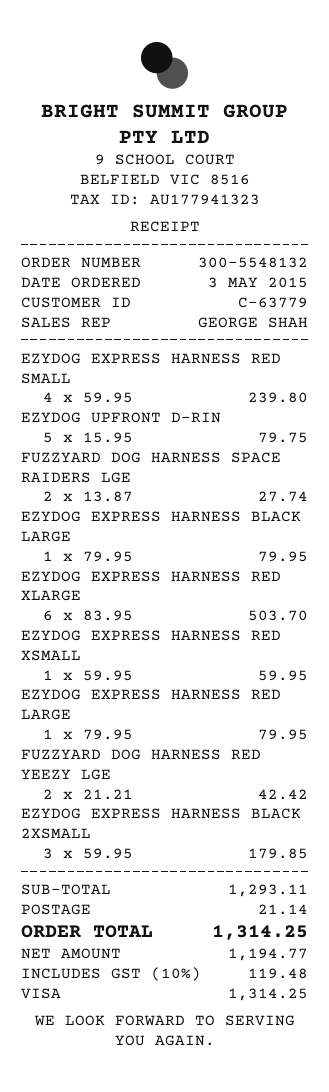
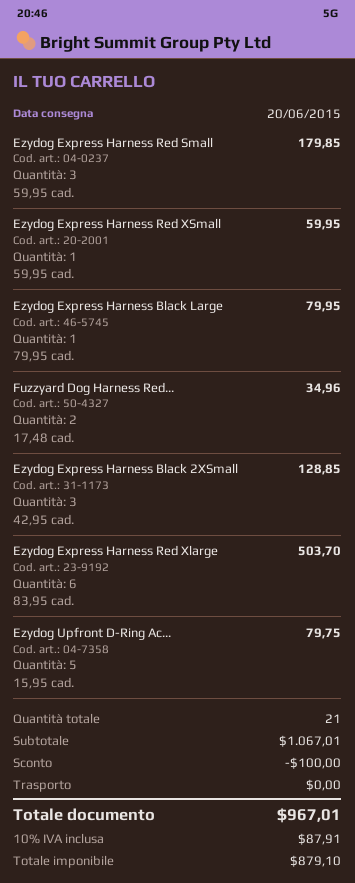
EZYDOG EXPRESS HARNESS RED SMALL: 4 x 59.95 = 239.80 -> 3 x 59.95 = 179.85
FUZZYARD DOG HARNESS SPACE RAIDERS LGE: 2 x 13.87 = 27.74 -> none
EZYDOG EXPRESS HARNESS RED LARGE: 1 x 79.95 = 79.95 -> none
FUZZYARD DOG HARNESS RED YEEZY LGE: 2 x 21.21 = 42.42 -> 2 x 17.48 = 34.96
EZYDOG EXPRESS HARNESS BLACK 2XSMALL: 3 x 59.95 = 179.85 -> 3 x 42.95 = 128.85
subtotal: 1293.11 -> 1067.01
discount: none -> 100.00
shipping: 21.14 -> 0.00
net: 1194.77 -> 879.10
tax: 10% = 119.48 -> 10% = 87.91
total: 1314.25 -> 967.01

